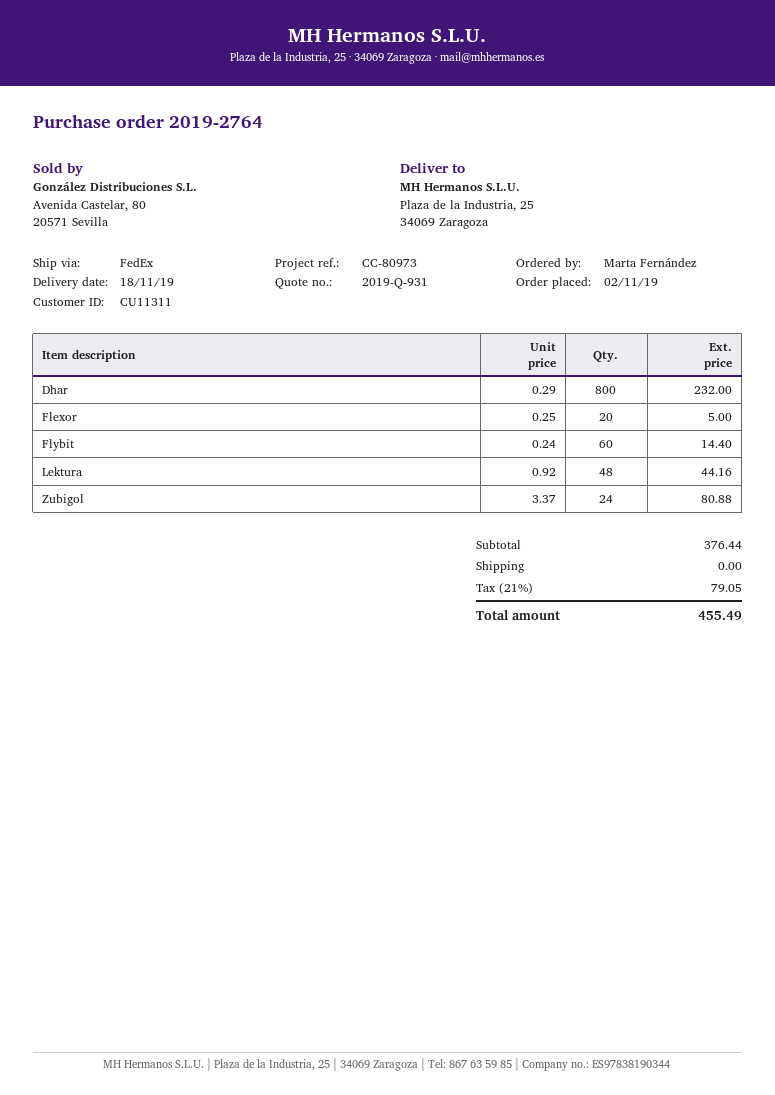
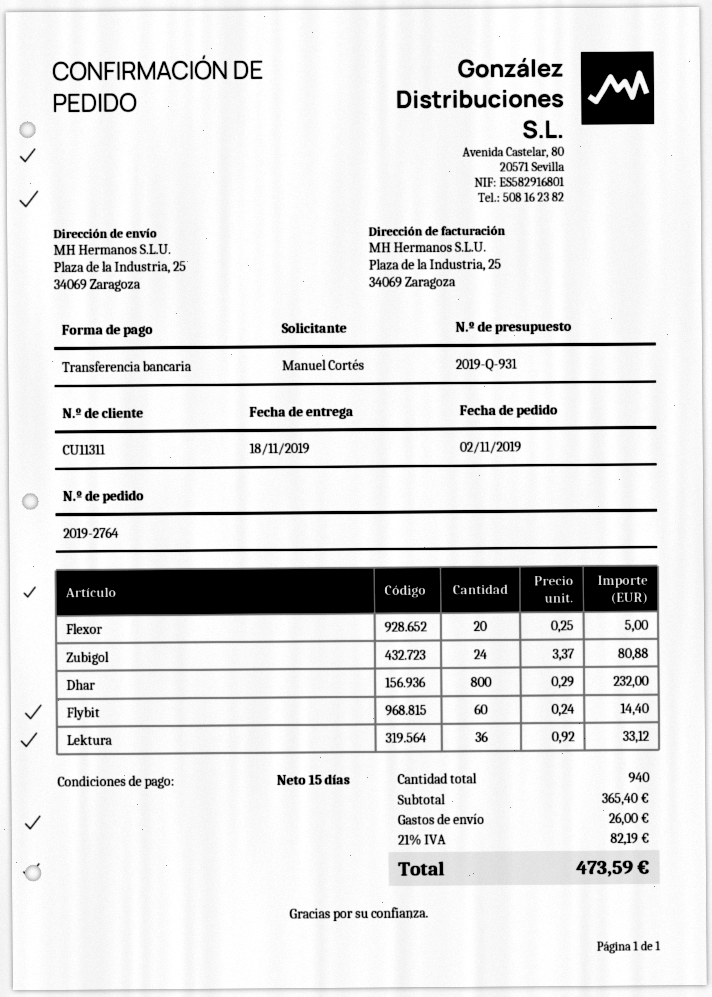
ordered by: Marta Fernández -> Manuel Cortés
Lektura: 48 x 0.92 = 44.16 -> 36 x 0.92 = 33.12
subtotal: 376.44 -> 365.40
shipping: 0.00 -> 26.00
tax: 21% = 79.05 -> 21% = 82.19
total: 455.49 -> 473.59

